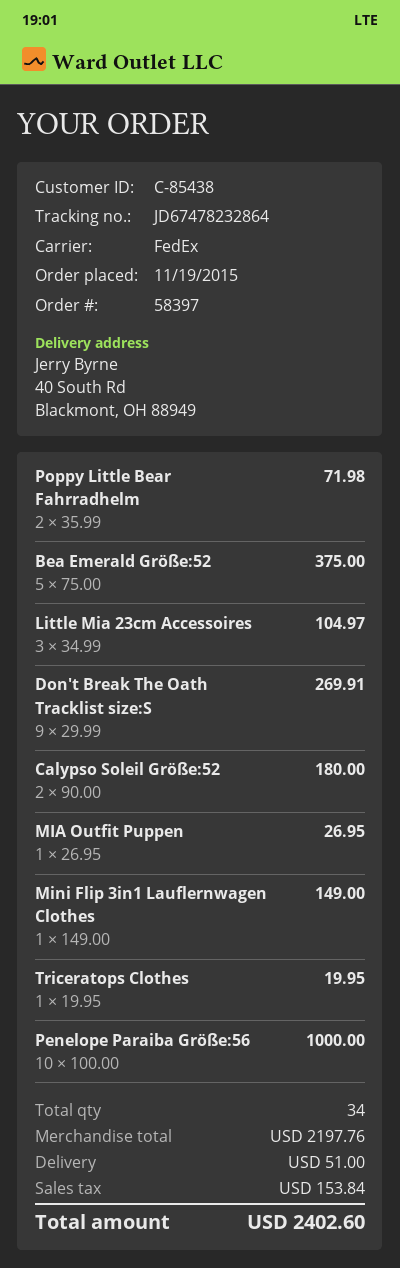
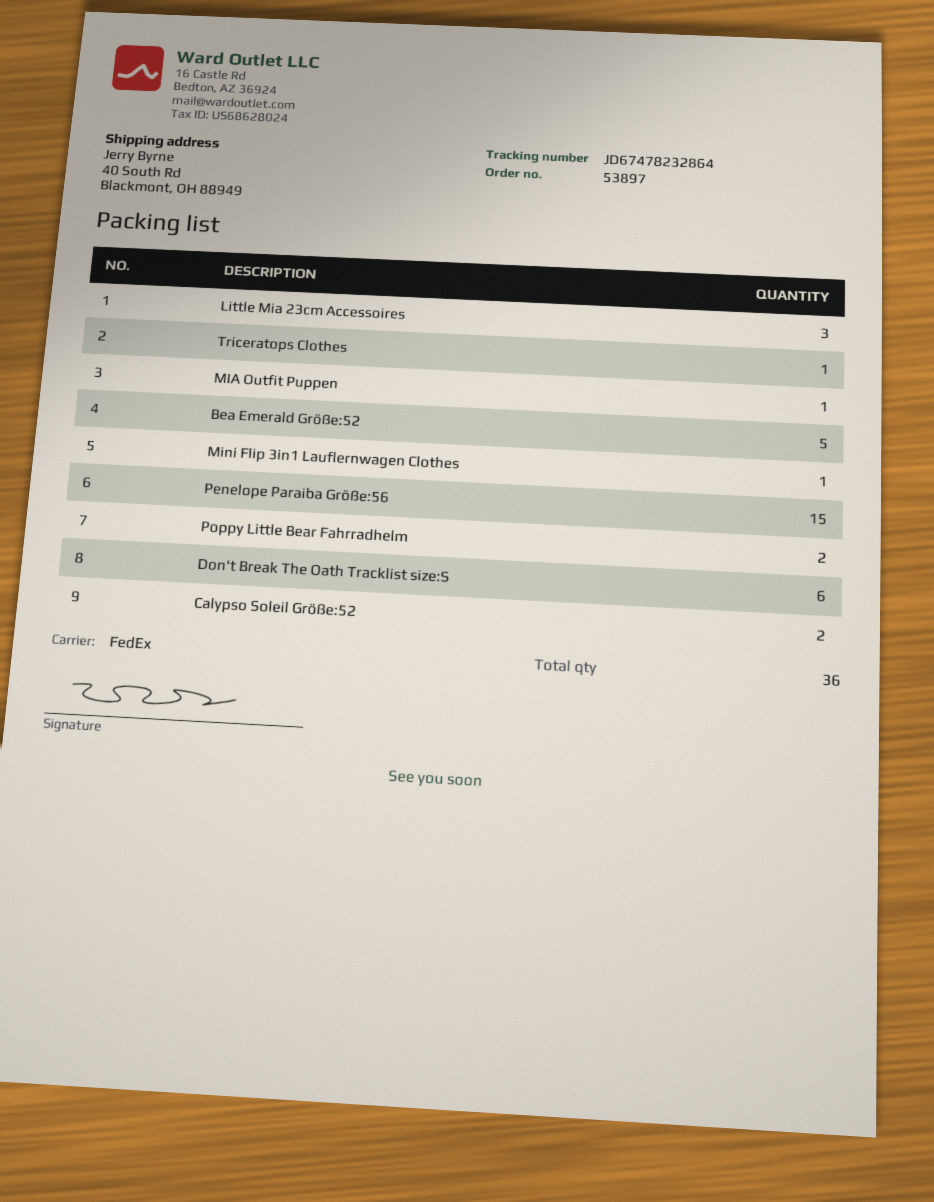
order number: 58397 -> 53897
Don't Break The Oath Tracklist size:S: 9 -> 6
Penelope Paraiba Größe:56: 10 -> 15
total quantity: 34 -> 36

